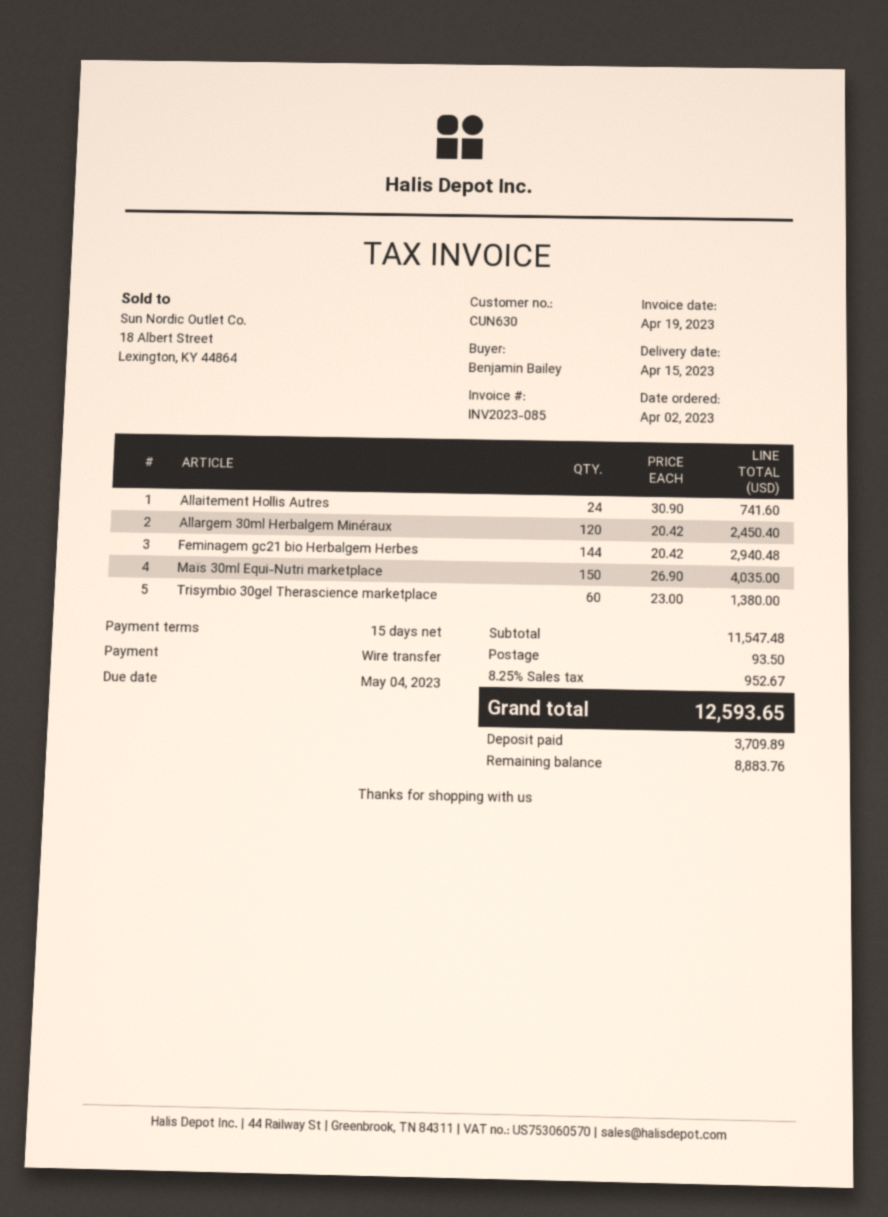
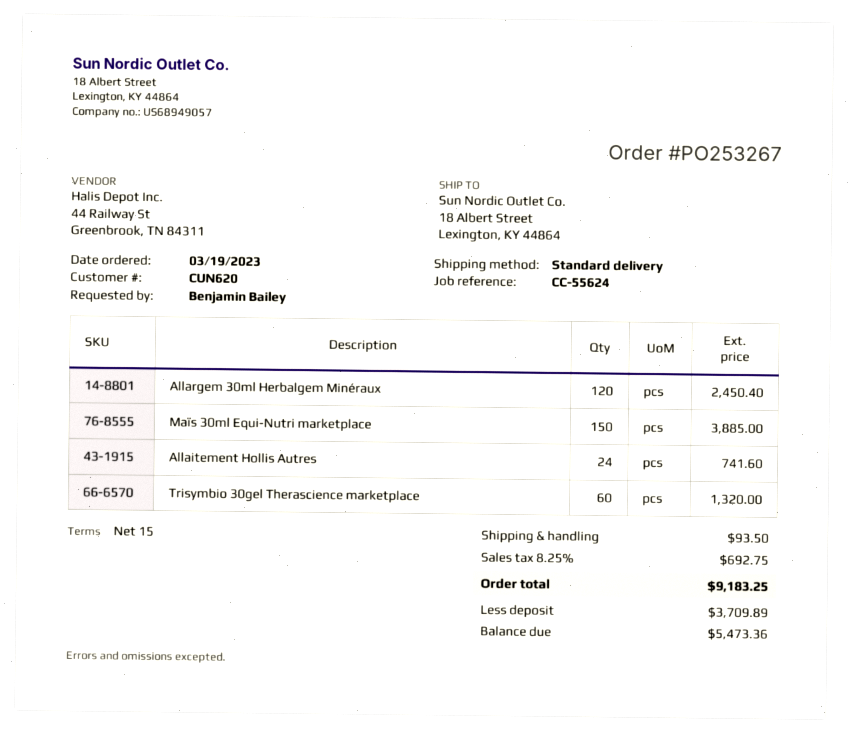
order date: 2023-04-02 -> 2023-03-19
customer number: CUN630 -> CUN620
Feminagem gc21 bio Herbalgem Herbes: 144 for 2940.48 -> none
Maïs 30ml Equi-Nutri marketplace: 150 for 4035.00 -> 150 for 3885.00
Trisymbio 30gel Therascience marketplace: 60 for 1380.00 -> 60 for 1320.00
tax: 8.25% = 952.67 -> 8.25% = 692.75
total: 12593.65 -> 9183.25
balance: 8883.76 -> 5473.36

